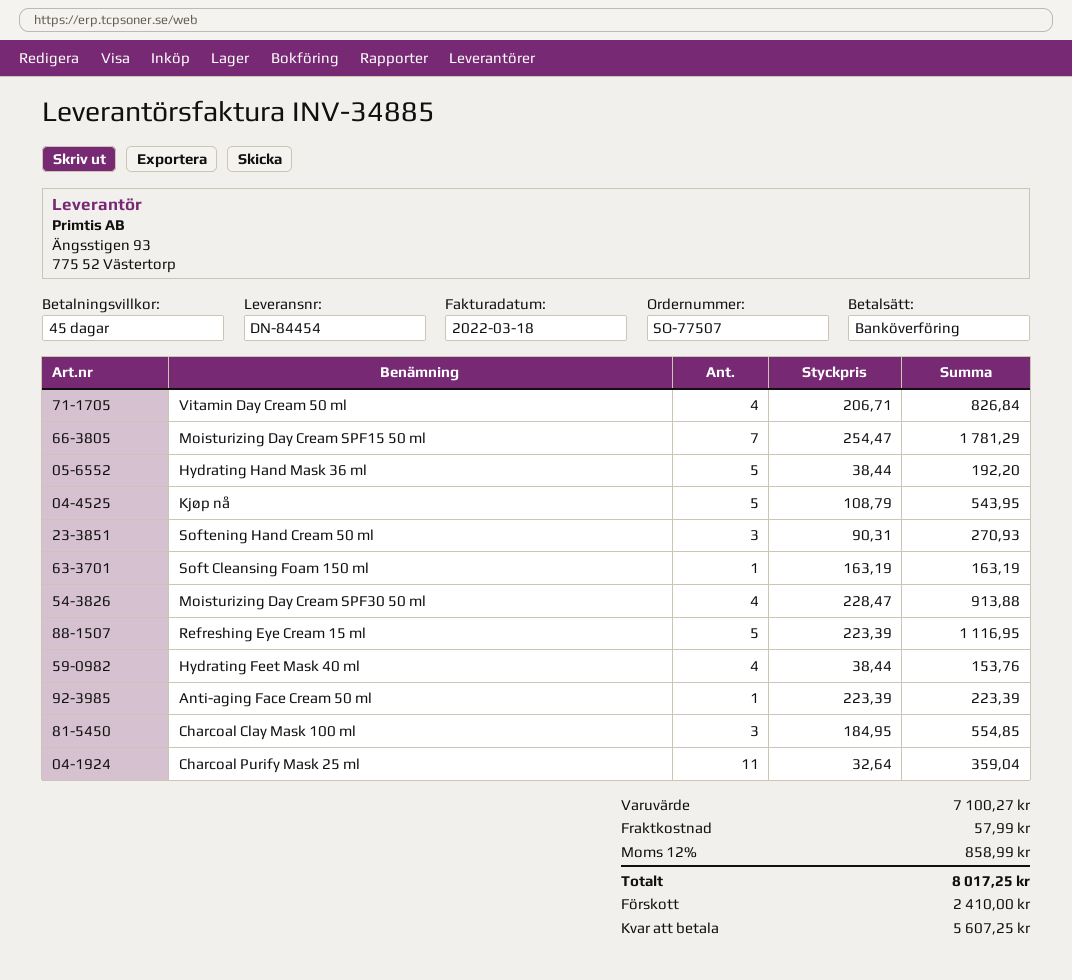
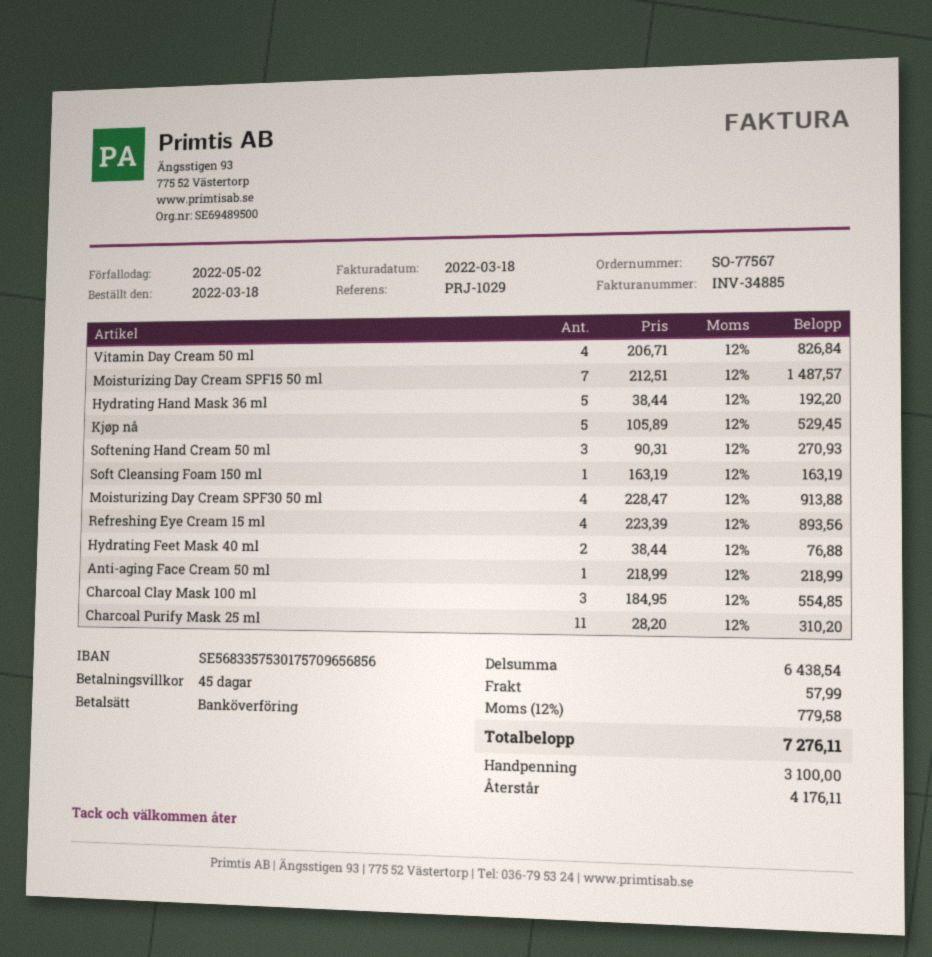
order number: SO-77507 -> SO-77567
Moisturizing Day Cream SPF15 50 ml: 7 x 254.47 = 1781.29 -> 7 x 212.51 = 1487.57
Kjøp nå: 5 x 108.79 = 543.95 -> 5 x 105.89 = 529.45
Refreshing Eye Cream 15 ml: 5 x 223.39 = 1116.95 -> 4 x 223.39 = 893.56
Hydrating Feet Mask 40 ml: 4 x 38.44 = 153.76 -> 2 x 38.44 = 76.88
Anti-aging Face Cream 50 ml: 1 x 223.39 = 223.39 -> 1 x 218.99 = 218.99
Charcoal Purify Mask 25 ml: 11 x 32.64 = 359.04 -> 11 x 28.20 = 310.20
subtotal: 7100.27 -> 6438.54
tax: 12% = 858.99 -> 12% = 779.58
total: 8017.25 -> 7276.11
deposit: 2410.00 -> 3100.00
balance: 5607.25 -> 4176.11

